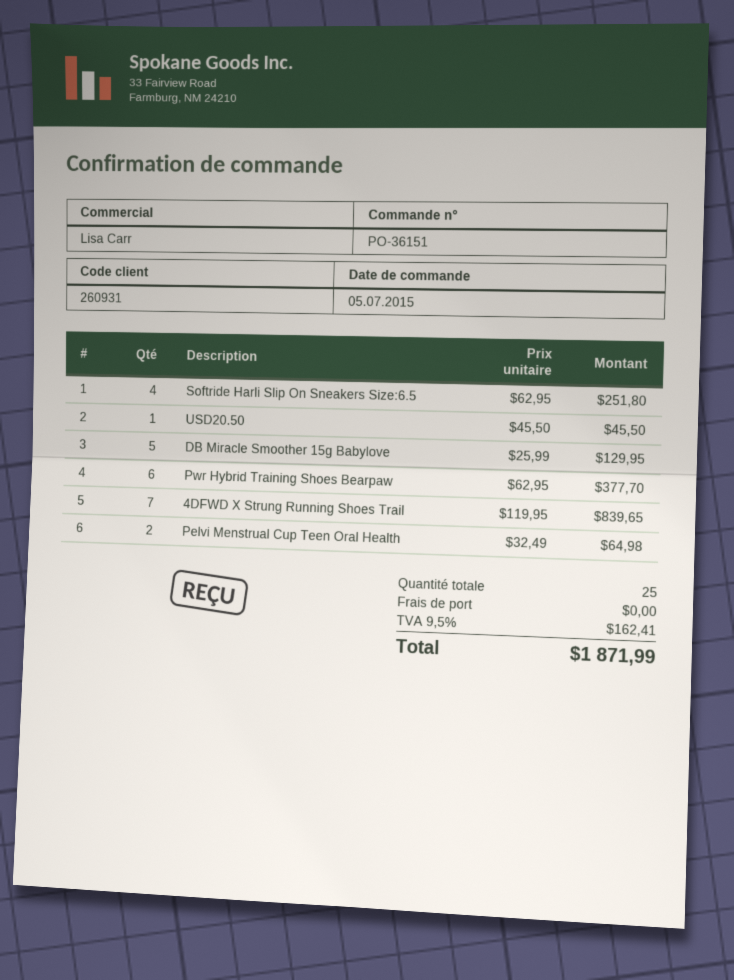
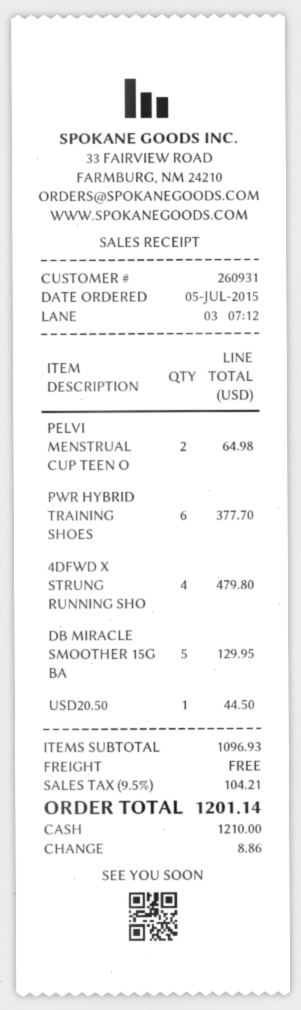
Softride Harli Slip On Sneakers Size:6.5: 4 for 251.80 -> none
USD20.50: 1 for 45.50 -> 1 for 44.50
4DFWD X Strung Running Shoes Trail: 7 for 839.65 -> 4 for 479.80
tax: 9.5% = 162.41 -> 9.5% = 104.21
total: 1871.99 -> 1201.14

